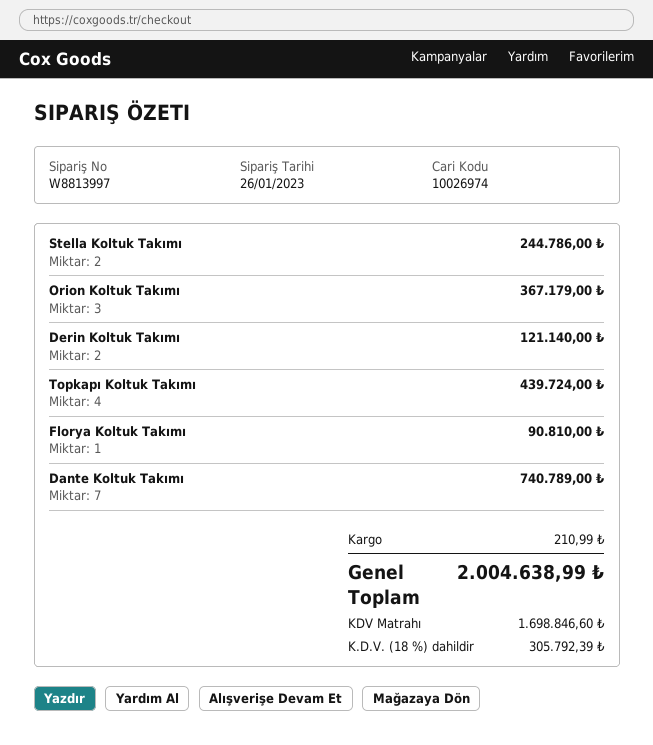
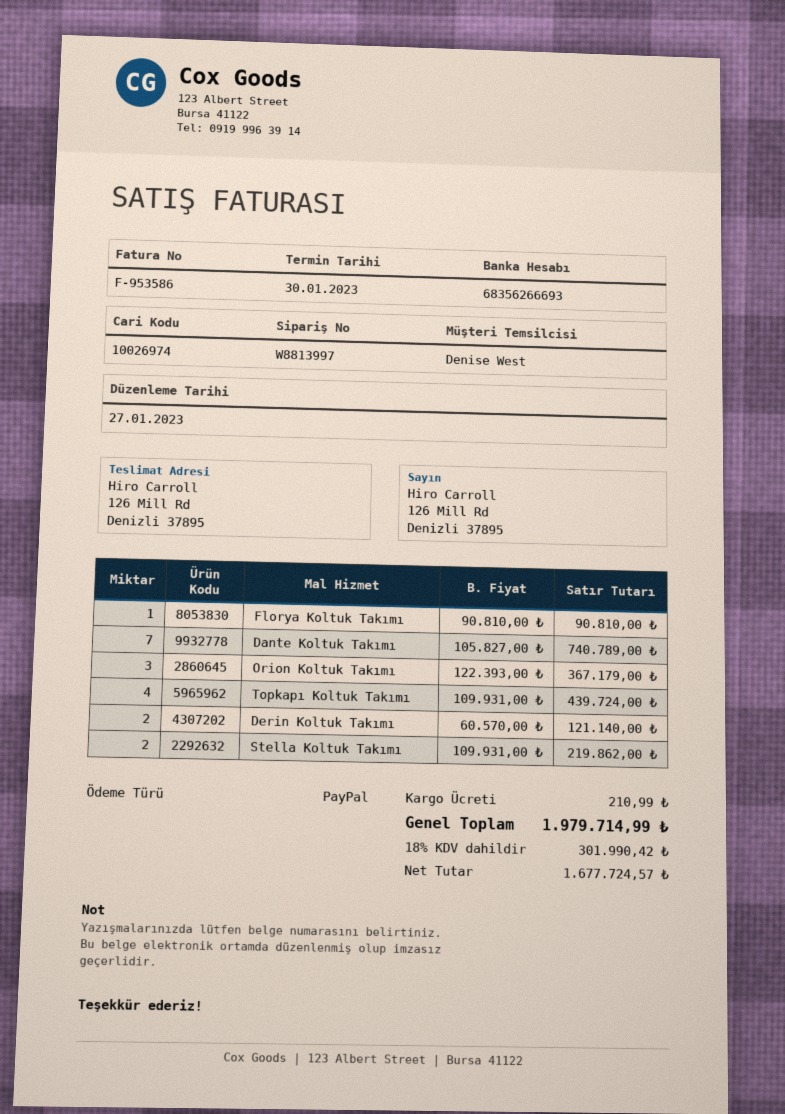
Stella Koltuk Takımı: 2 for 244786.00 -> 2 for 219862.00
net: 1698846.60 -> 1677724.57
tax: 18% = 305792.39 -> 18% = 301990.42
total: 2004638.99 -> 1979714.99

